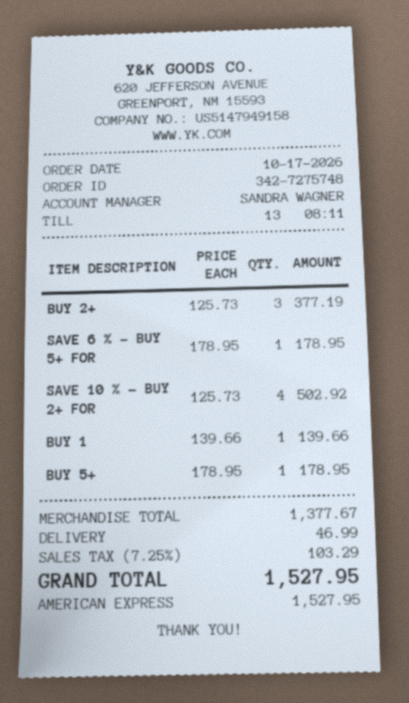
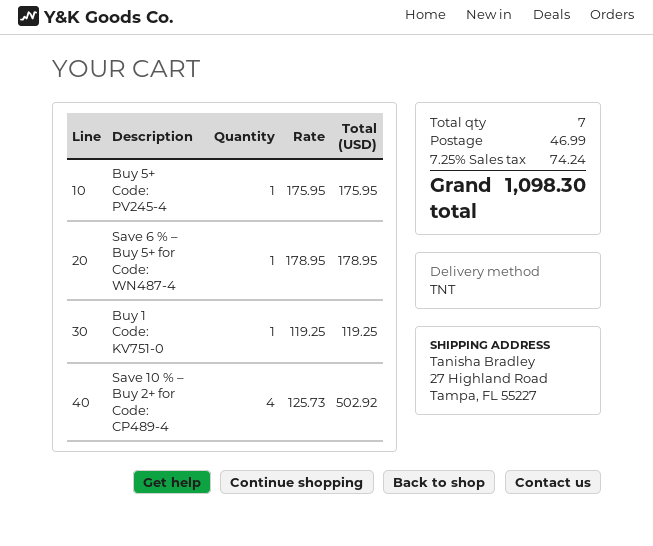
BUY 2+: 3 x 125.73 = 377.19 -> none
BUY 1: 1 x 139.66 = 139.66 -> 1 x 119.25 = 119.25
BUY 5+: 1 x 178.95 = 178.95 -> 1 x 175.95 = 175.95
tax: 7.25% = 103.29 -> 7.25% = 74.24
total: 1527.95 -> 1098.30

